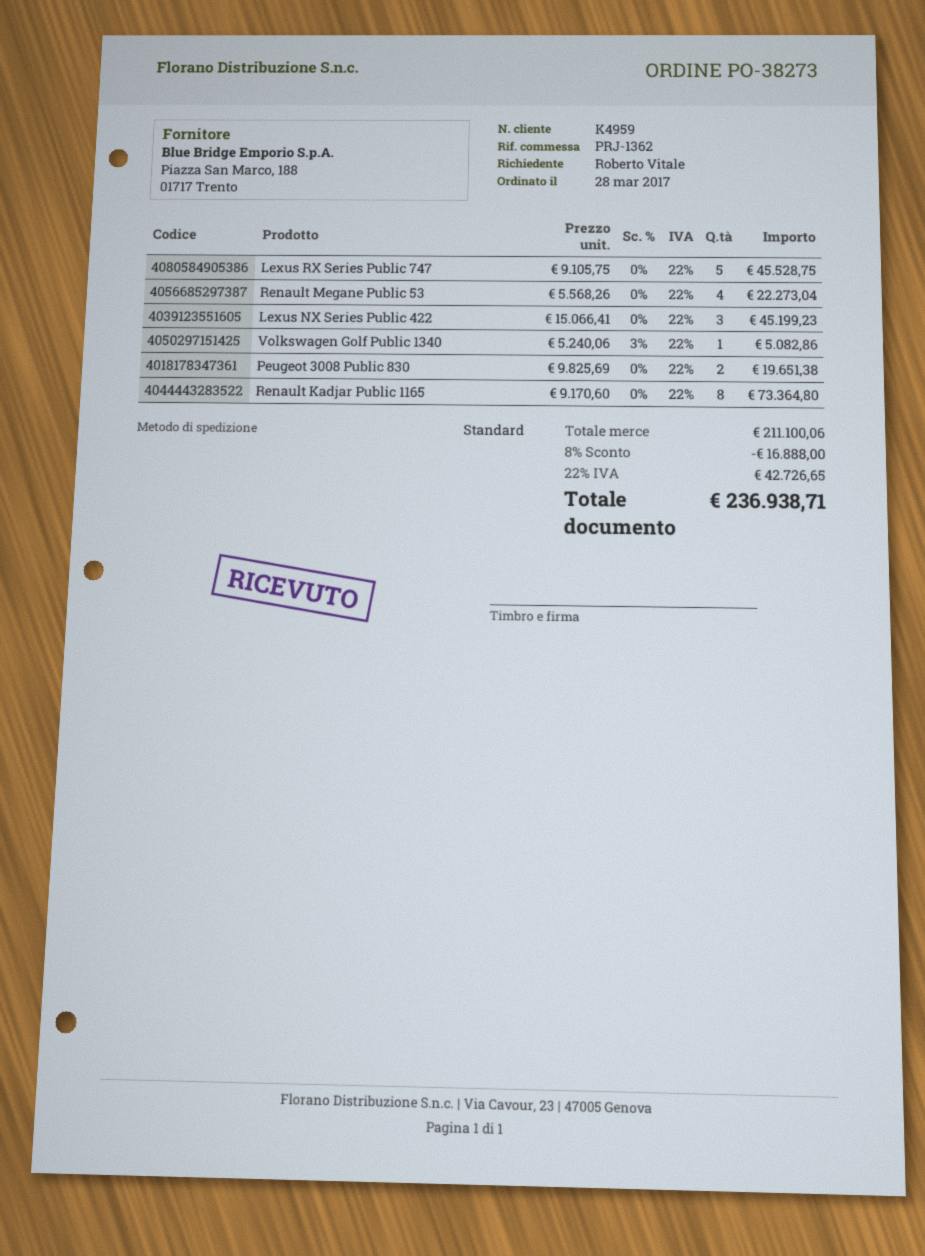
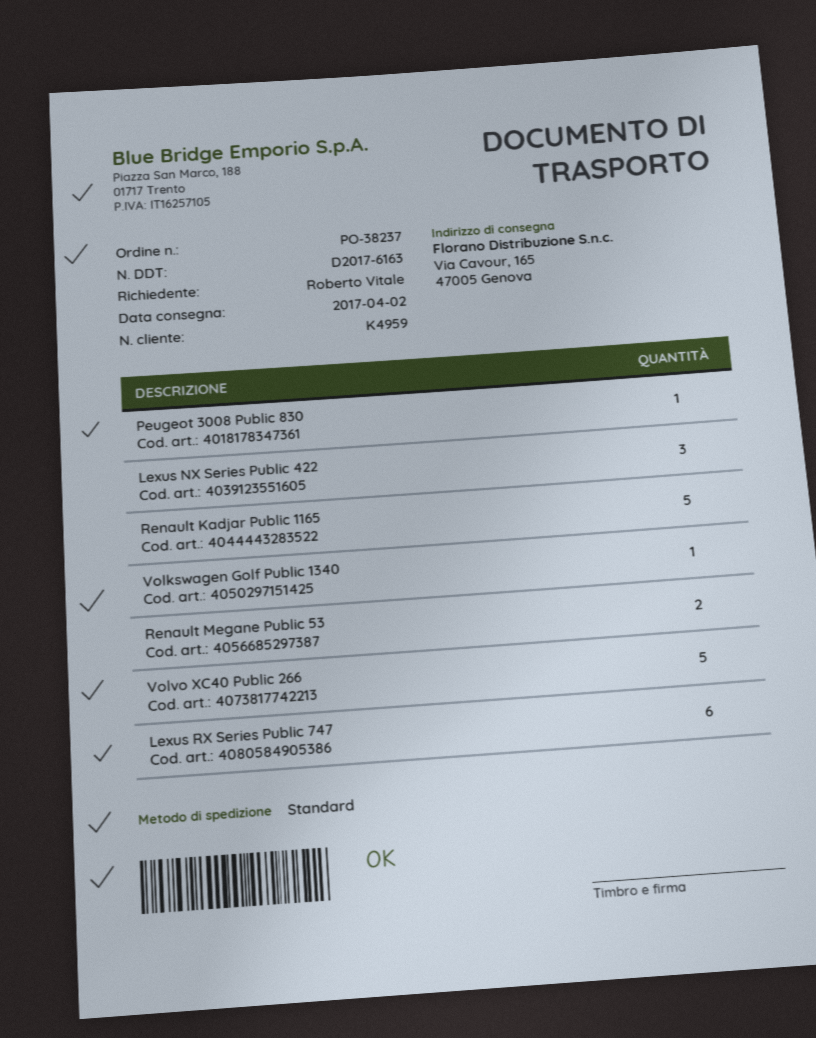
order number: PO-38273 -> PO-38237
Lexus RX Series Public 747: 5 -> 6
Renault Megane Public 53: 4 -> 2
Peugeot 3008 Public 830: 2 -> 1
Renault Kadjar Public 1165: 8 -> 5
Volvo XC40 Public 266: none -> 5

